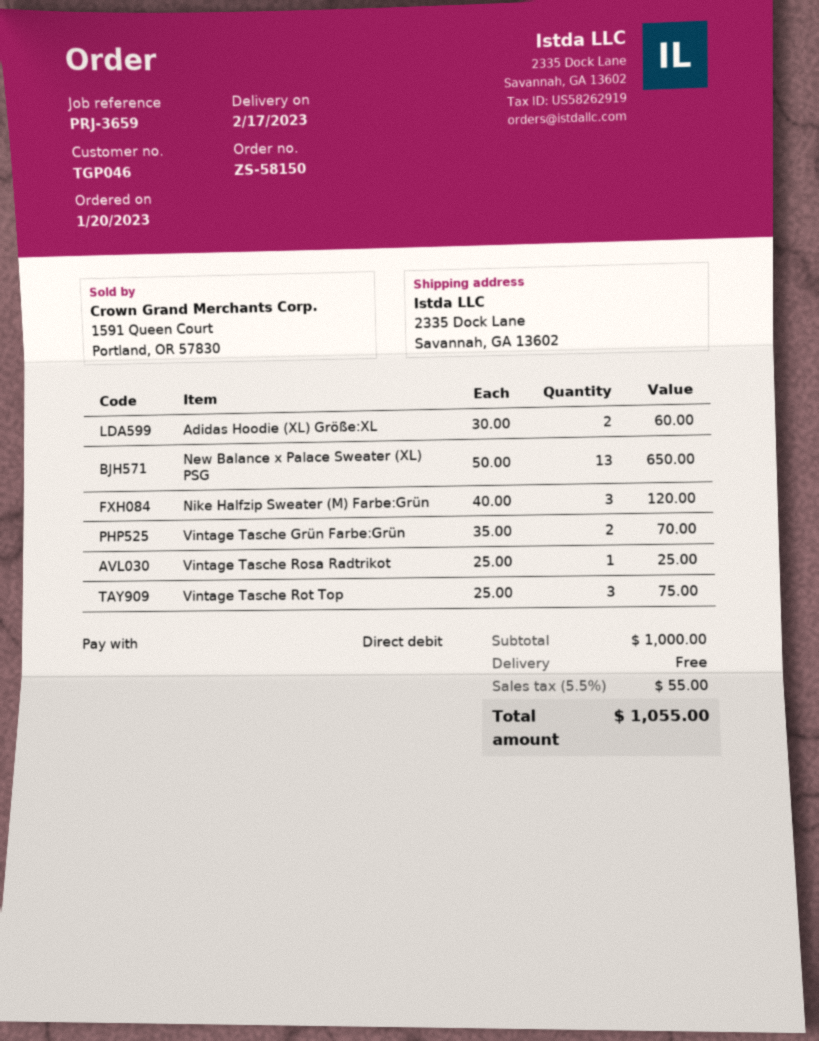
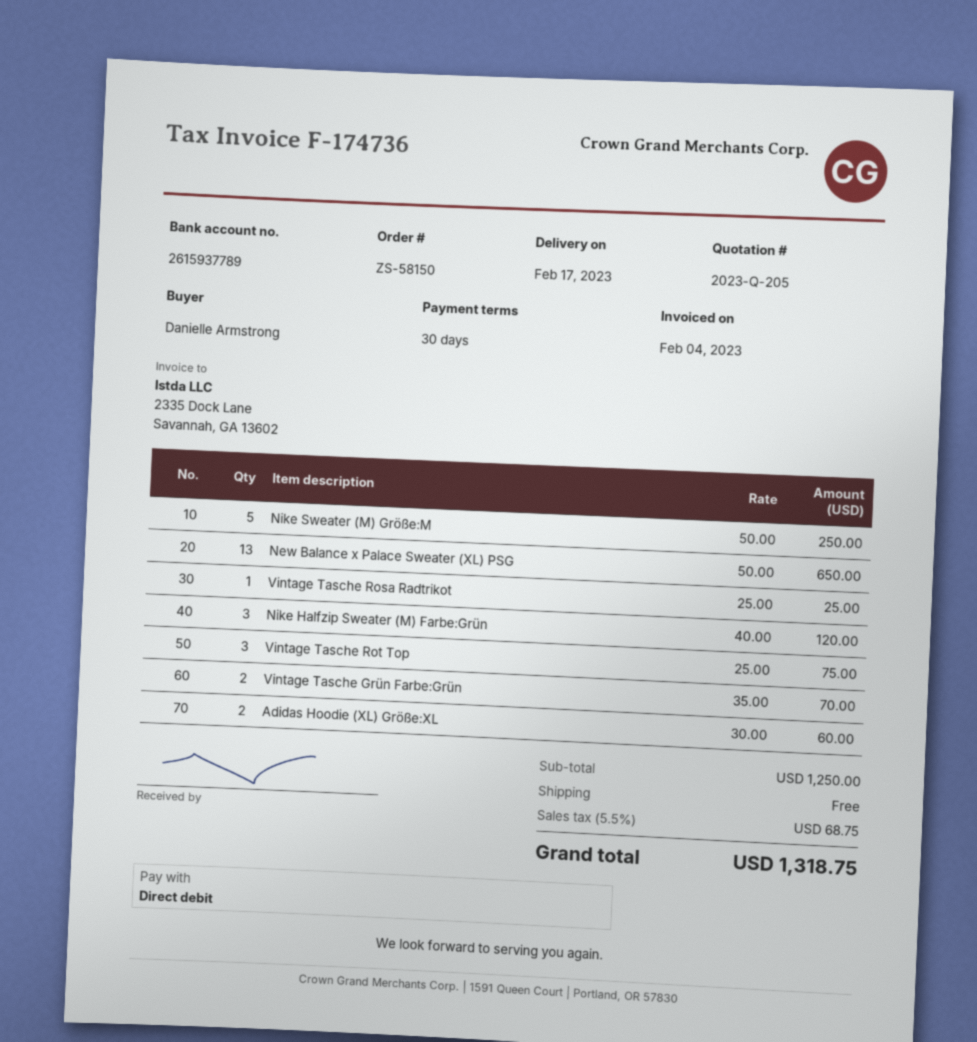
Nike Sweater (M) Größe:M: none -> 5 x 50.00 = 250.00
subtotal: 1000.00 -> 1250.00
tax: 5.5% = 55.00 -> 5.5% = 68.75
total: 1055.00 -> 1318.75

